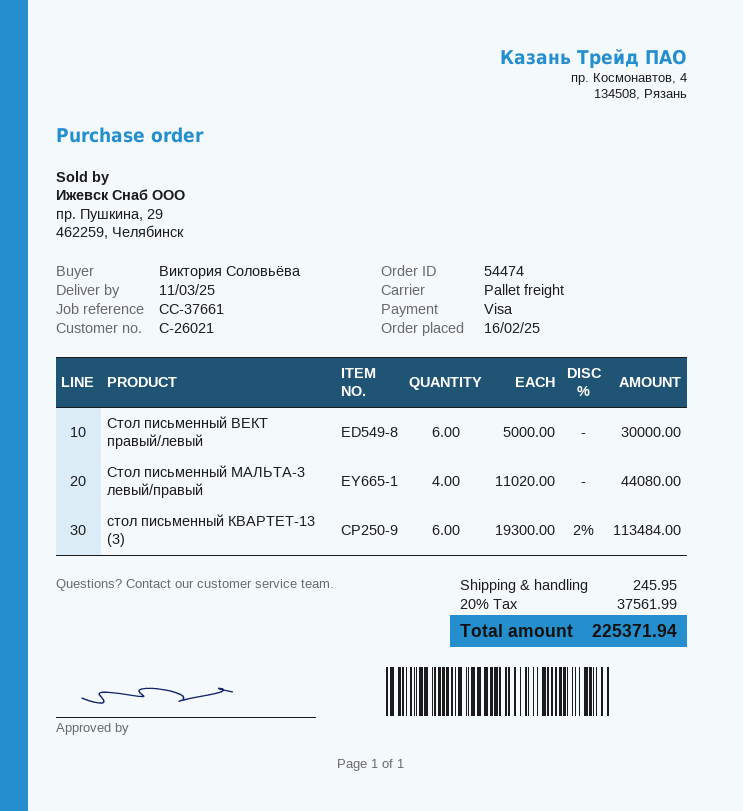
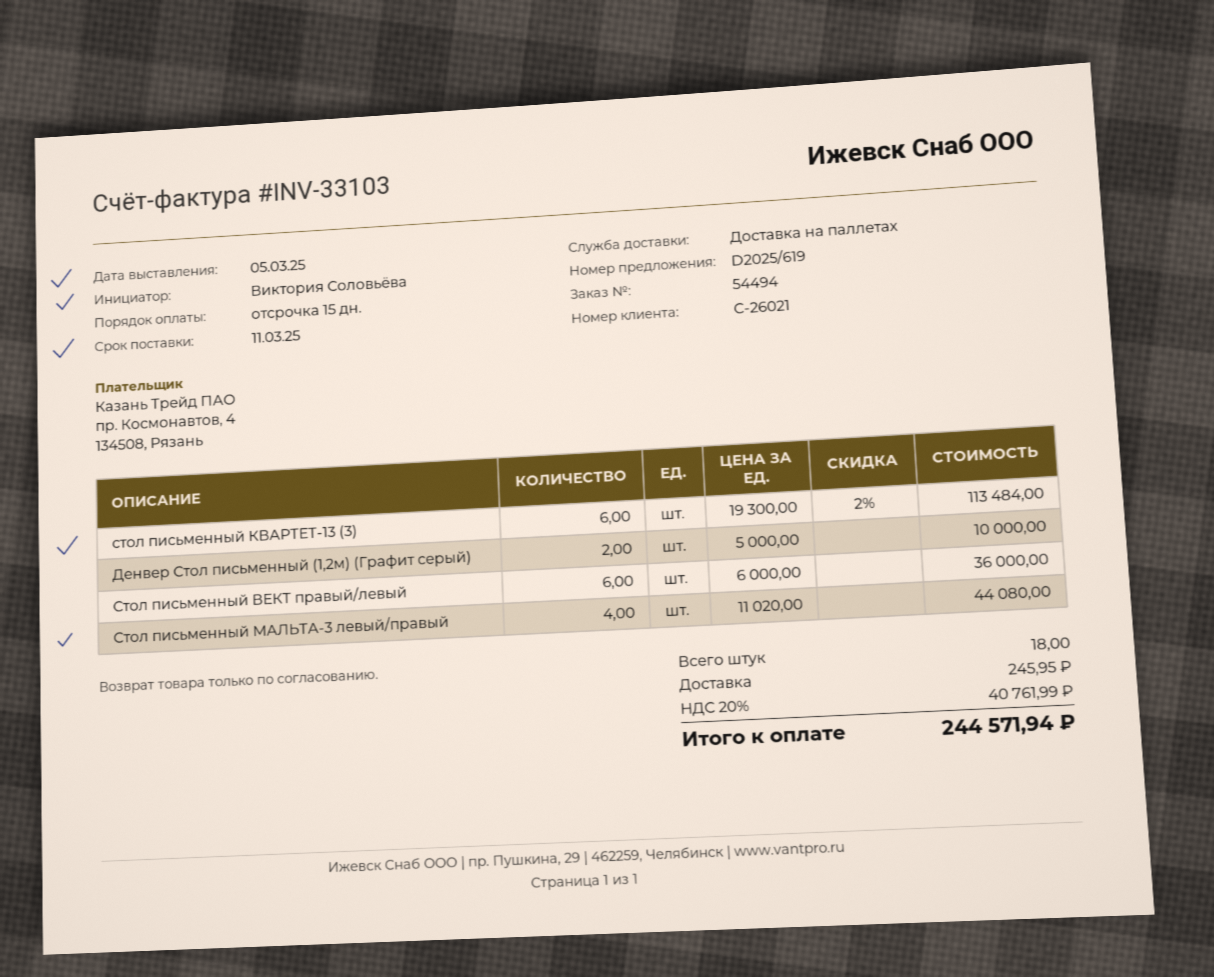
order number: 54474 -> 54494
Стол письменный ВЕКТ правый/левый: 6 x 5000.00 = 30000.00 -> 6 x 6000.00 = 36000.00
Денвер Стол письменный (1,2м) (Графит серый): none -> 2 x 5000.00 = 10000.00
tax: 20% = 37561.99 -> 20% = 40761.99
total: 225371.94 -> 244571.94

